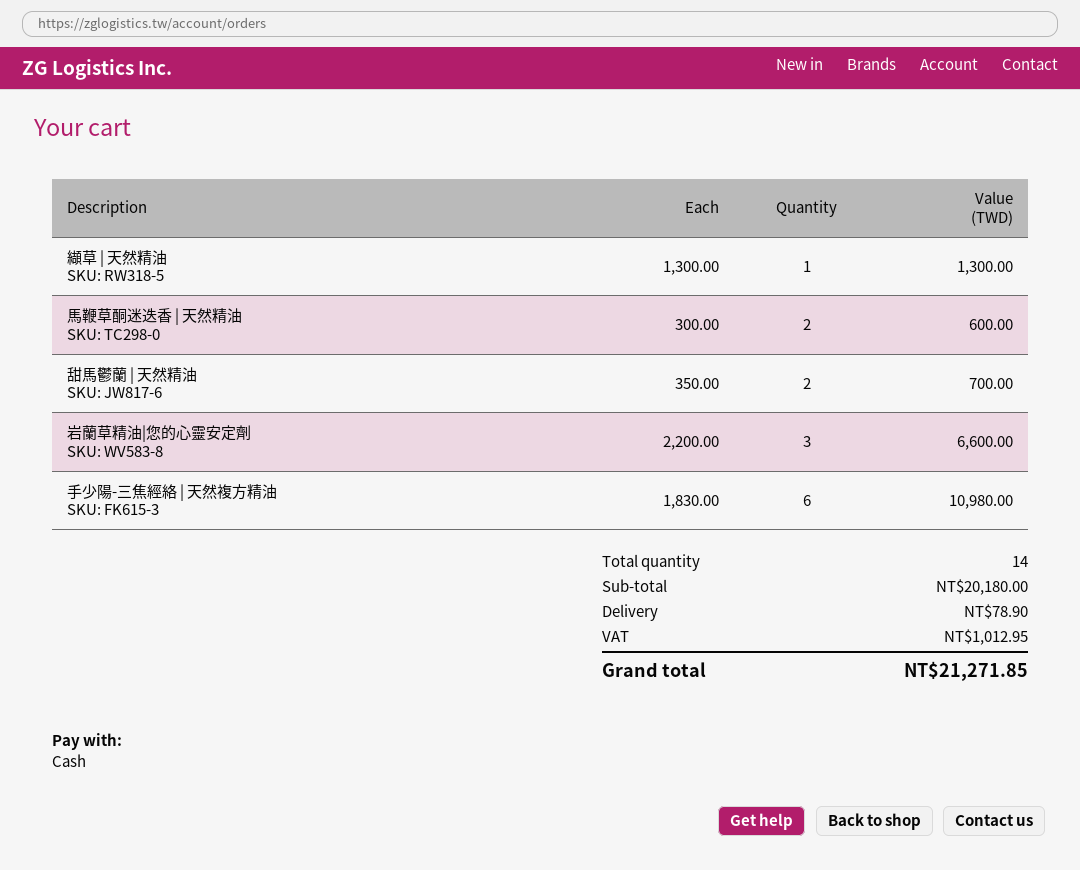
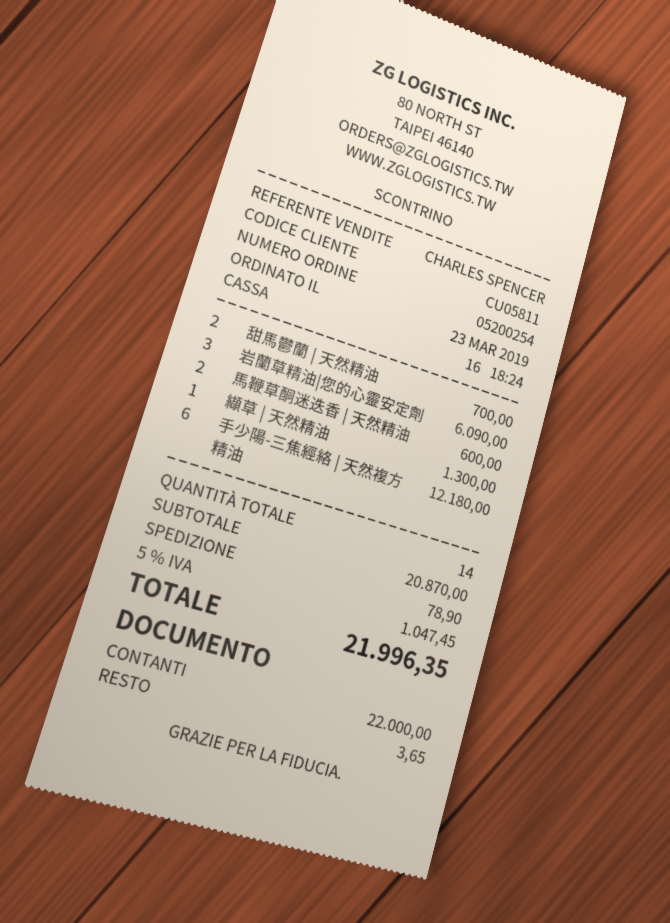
岩蘭草精油|您的心靈安定劑: 3 for 6600.00 -> 3 for 6090.00
手少陽-三焦經絡 | 天然複方精油: 6 for 10980.00 -> 6 for 12180.00
subtotal: 20180.00 -> 20870.00
tax: 1012.95 -> 1047.45
total: 21271.85 -> 21996.35

